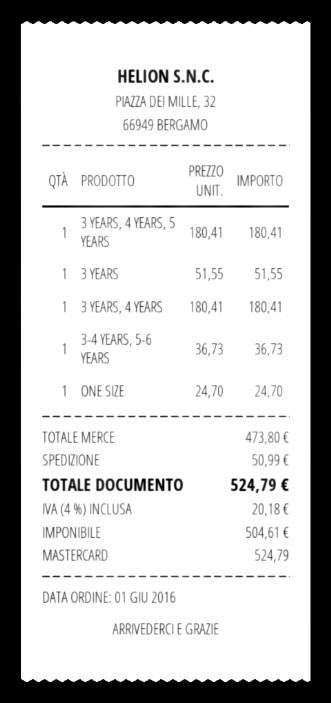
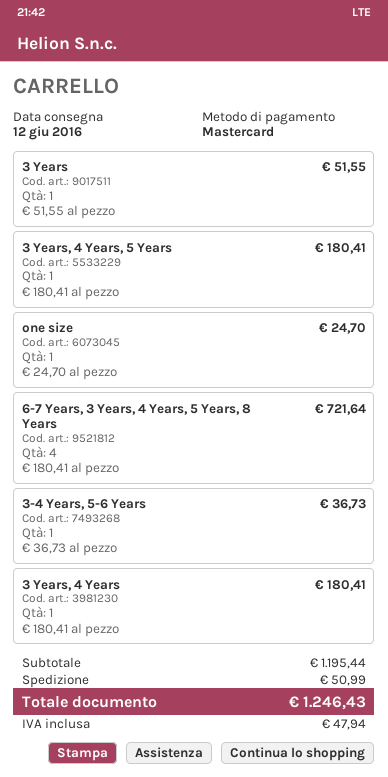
6-7 Years, 3 Years, 4 Years, 5 Years, 8 Years: none -> 4 x 180.41 = 721.64
subtotal: 473.80 -> 1195.44
tax: 20.18 -> 47.94
total: 524.79 -> 1246.43

